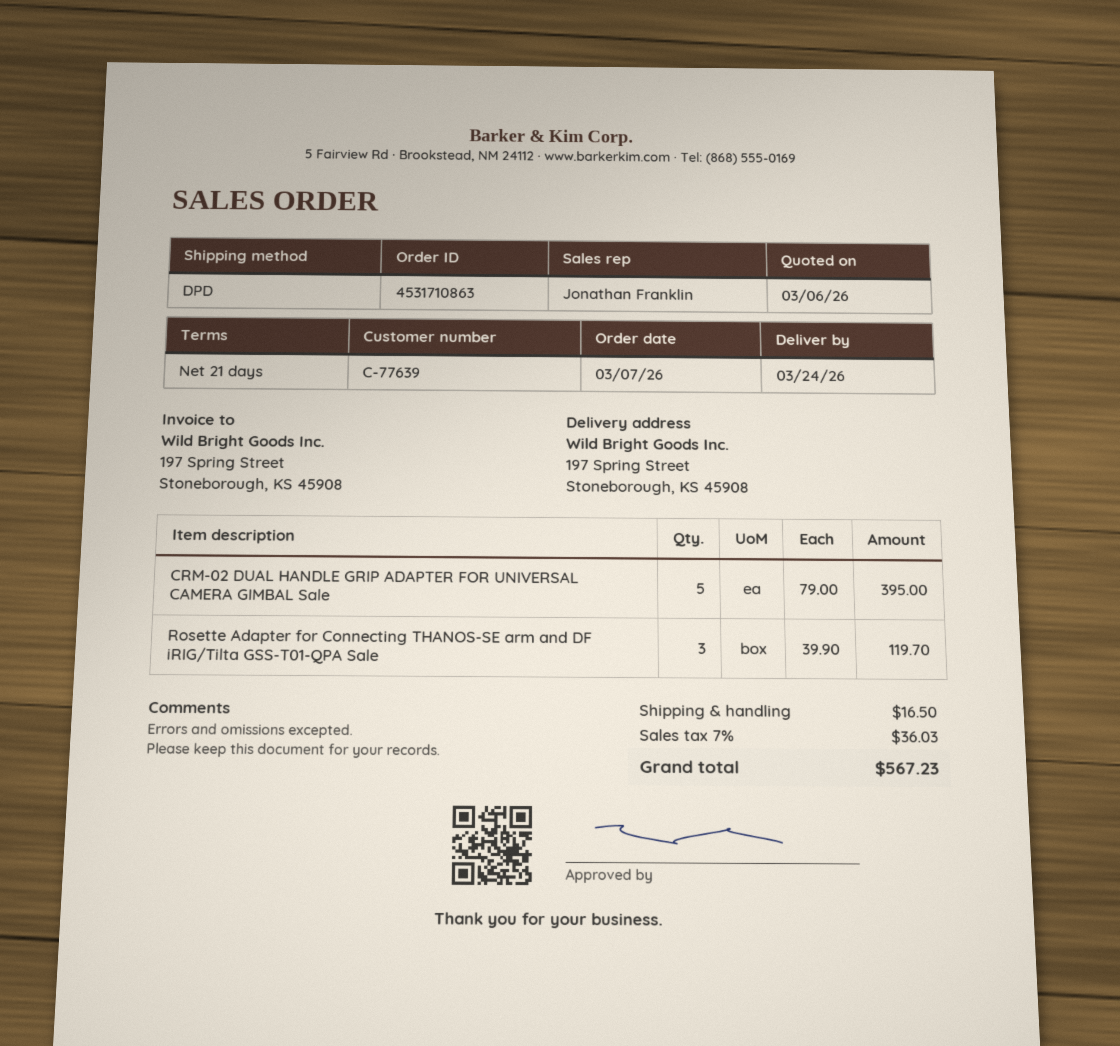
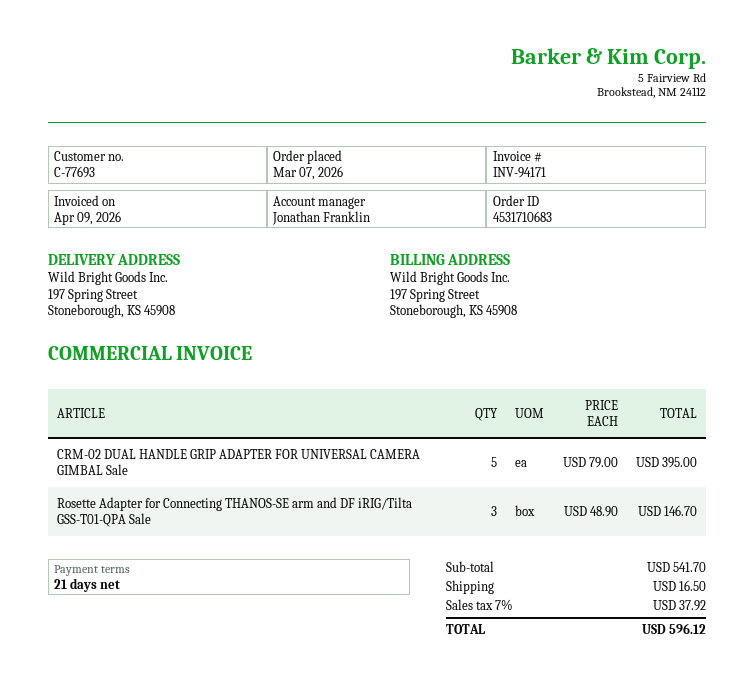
order number: 4531710863 -> 4531710683
customer number: C-77639 -> C-77693
Rosette Adapter for Connecting THANOS-SE arm and DF iRIG/Tilta GSS-T01-QPA Sale: 3 x 39.90 = 119.70 -> 3 x 48.90 = 146.70
tax: 7% = 36.03 -> 7% = 37.92
total: 567.23 -> 596.12

